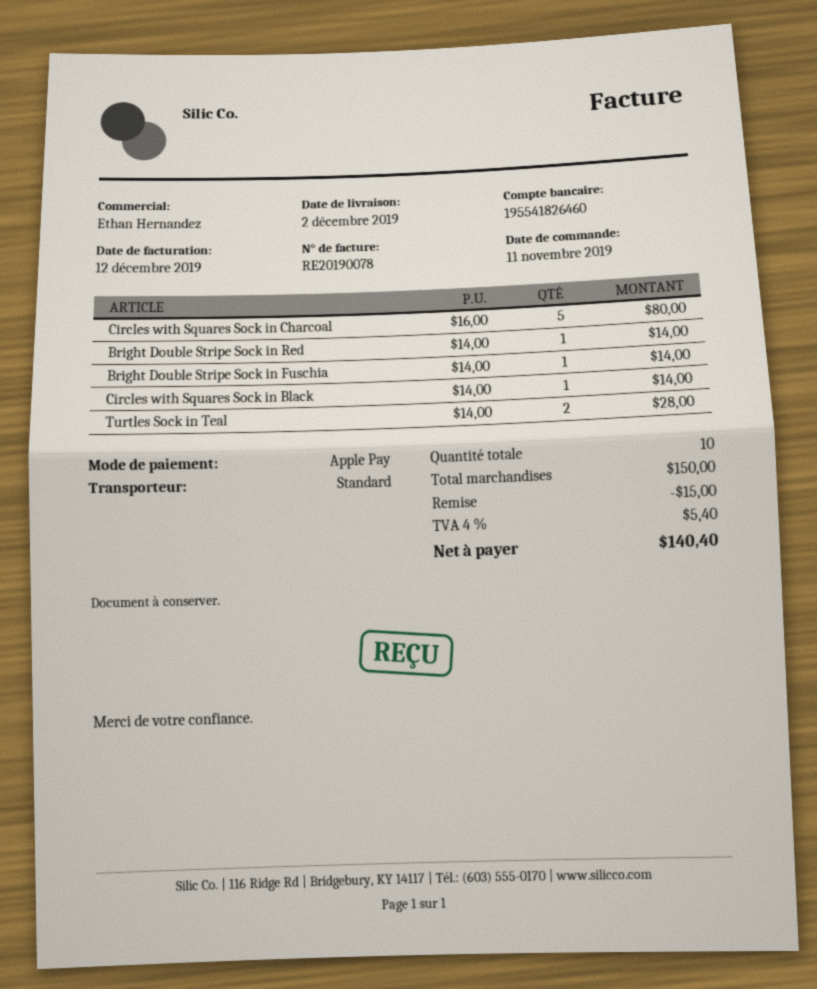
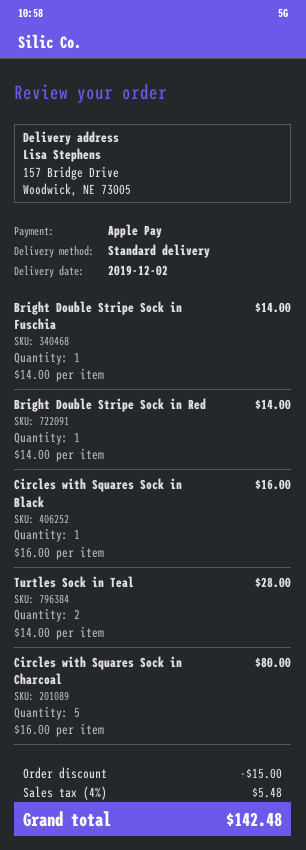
Circles with Squares Sock in Black: 1 x 14.00 = 14.00 -> 1 x 16.00 = 16.00
tax: 4% = 5.40 -> 4% = 5.48
total: 140.40 -> 142.48

